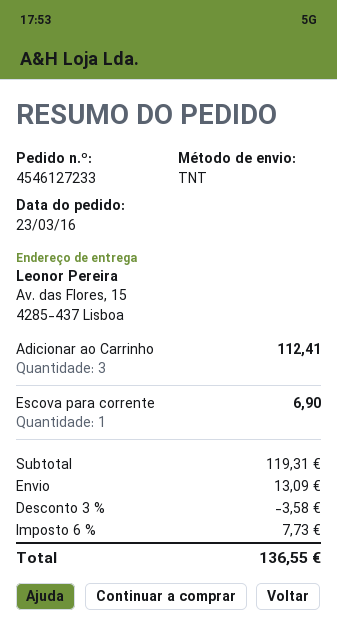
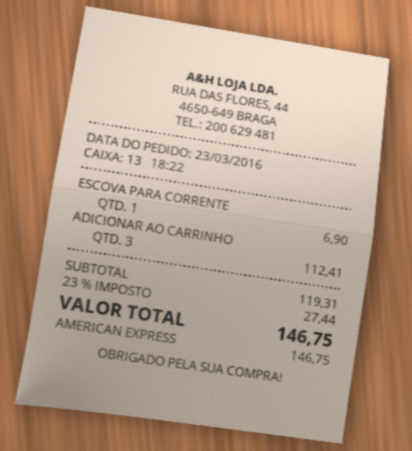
discount: 3% = 3.58 -> none
shipping: 13.09 -> none
tax: 6% = 7.73 -> 23% = 27.44
total: 136.55 -> 146.75

